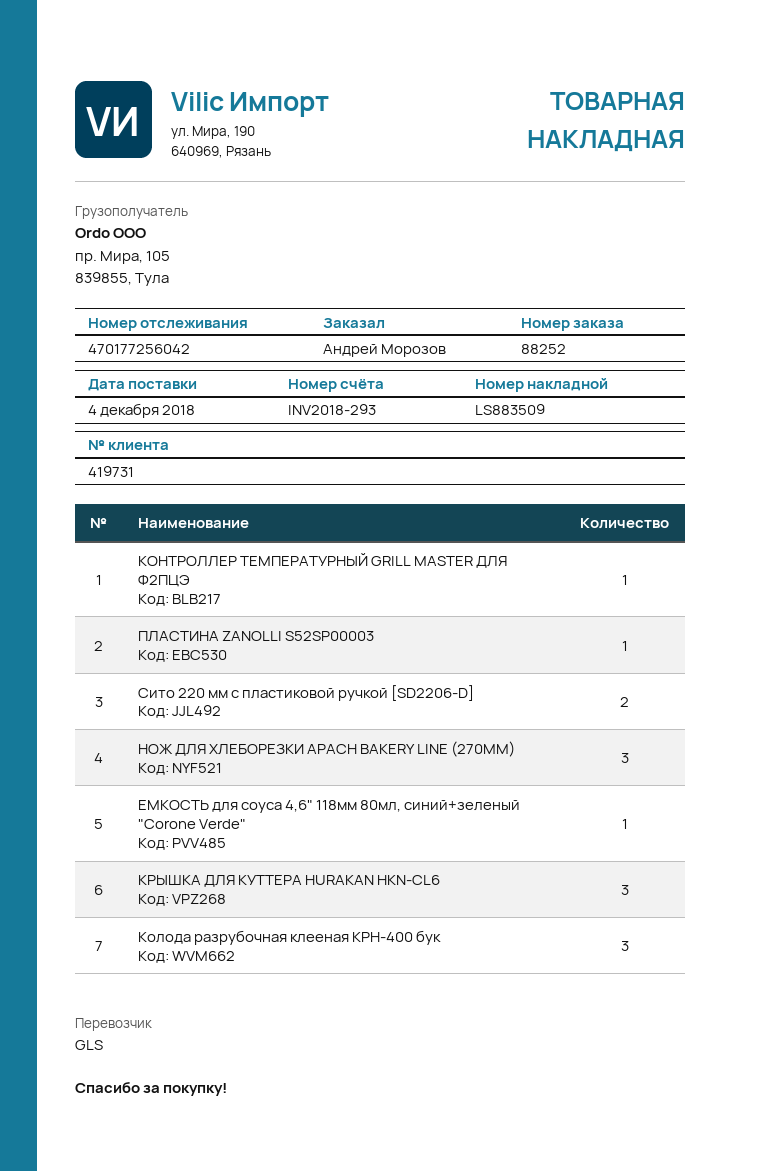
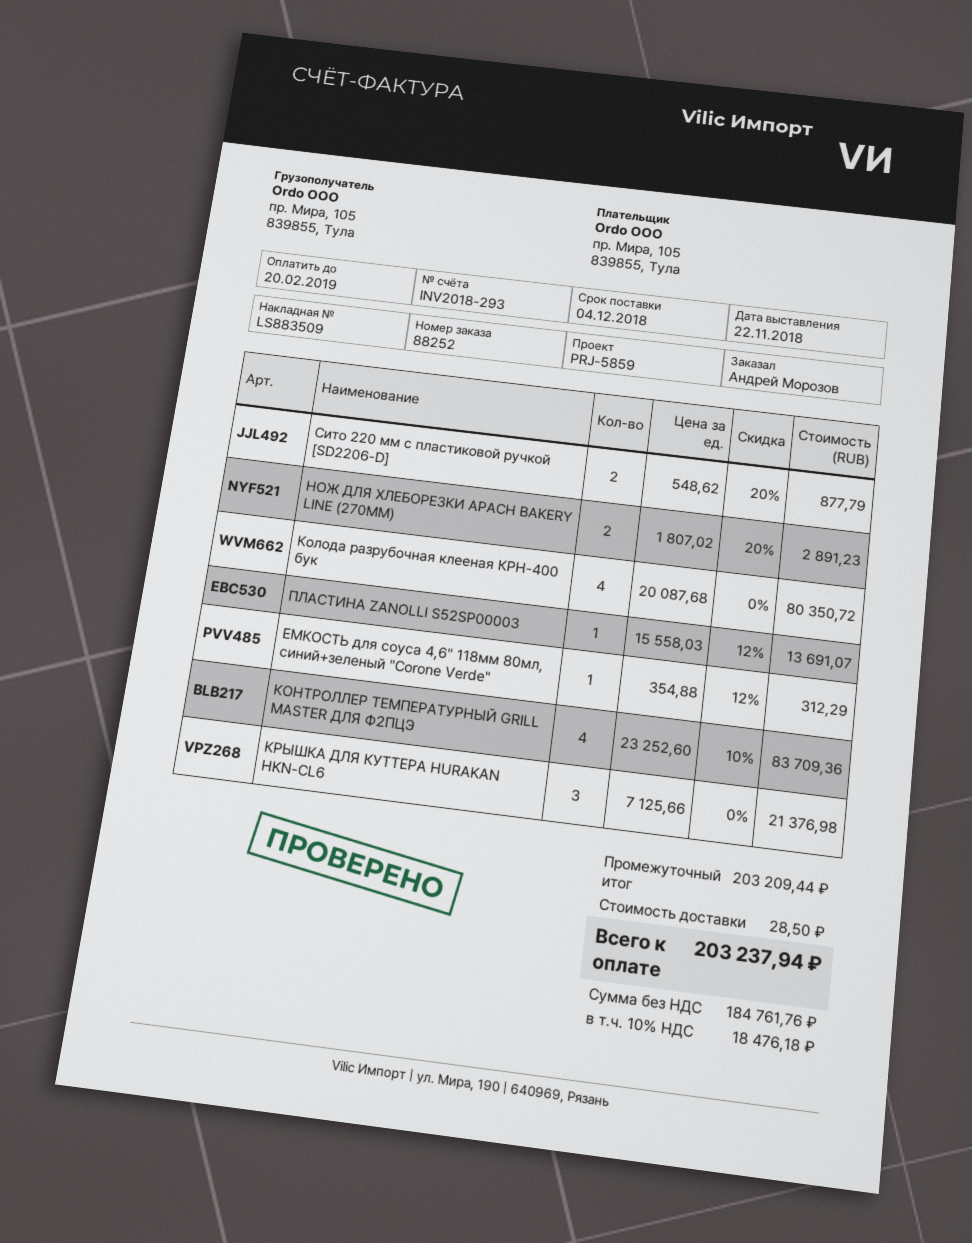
КОНТРОЛЛЕР ТЕМПЕРАТУРНЫЙ GRILL MASTER ДЛЯ Ф2ПЦЭ: 1 -> 4
НОЖ ДЛЯ ХЛЕБОРЕЗКИ APACH BAKERY LINE (270ММ): 3 -> 2
Колода разрубочная клееная КРН-400 бук: 3 -> 4

